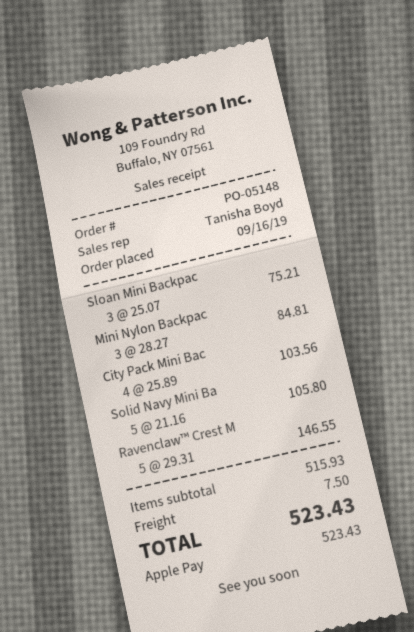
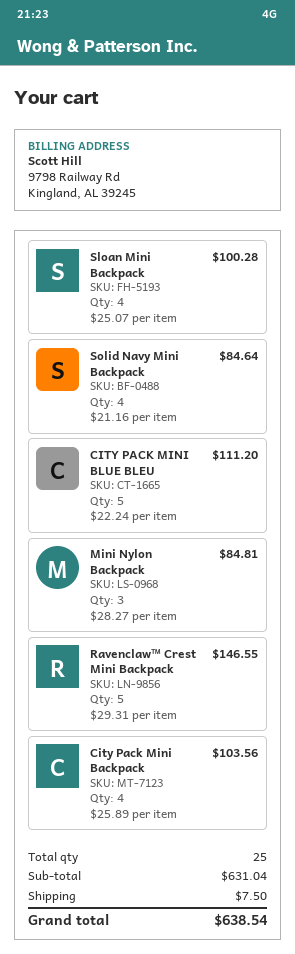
Sloan Mini Backpac: 3 x 25.07 = 75.21 -> 4 x 25.07 = 100.28
Solid Navy Mini Ba: 5 x 21.16 = 105.80 -> 4 x 21.16 = 84.64
CITY PACK MINI BLUE BLEU: none -> 5 x 22.24 = 111.20
subtotal: 515.93 -> 631.04
total: 523.43 -> 638.54

